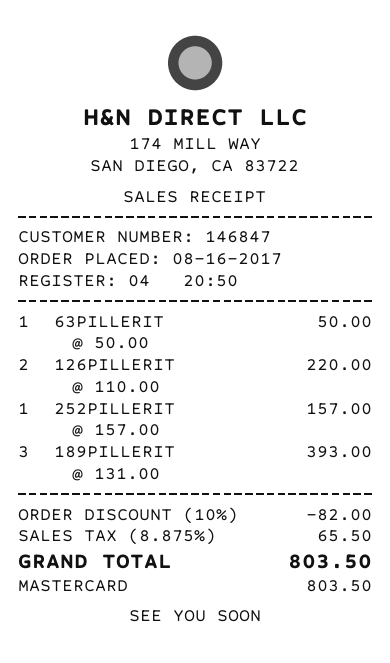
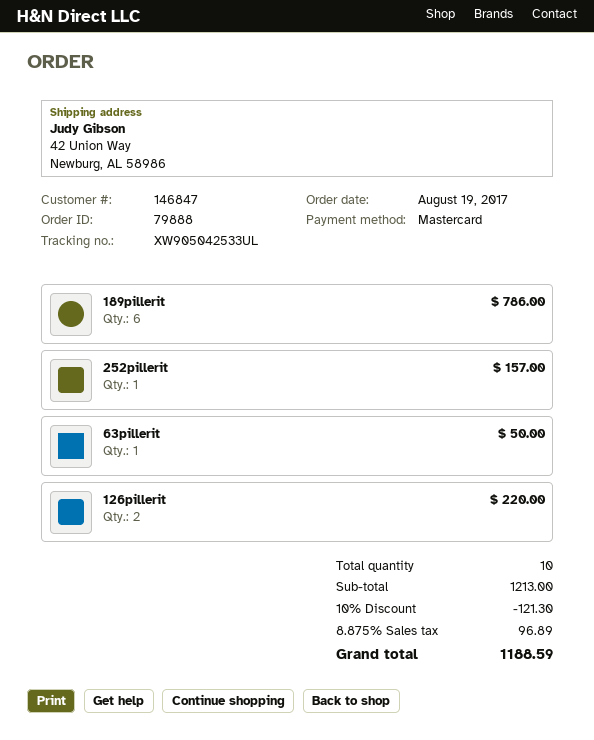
order date: 2017-08-16 -> 2017-08-19
189PILLERIT: 3 for 393.00 -> 6 for 786.00
discount: 10% = 82.00 -> 10% = 121.30
tax: 8.875% = 65.50 -> 8.875% = 96.89
total: 803.50 -> 1188.59

